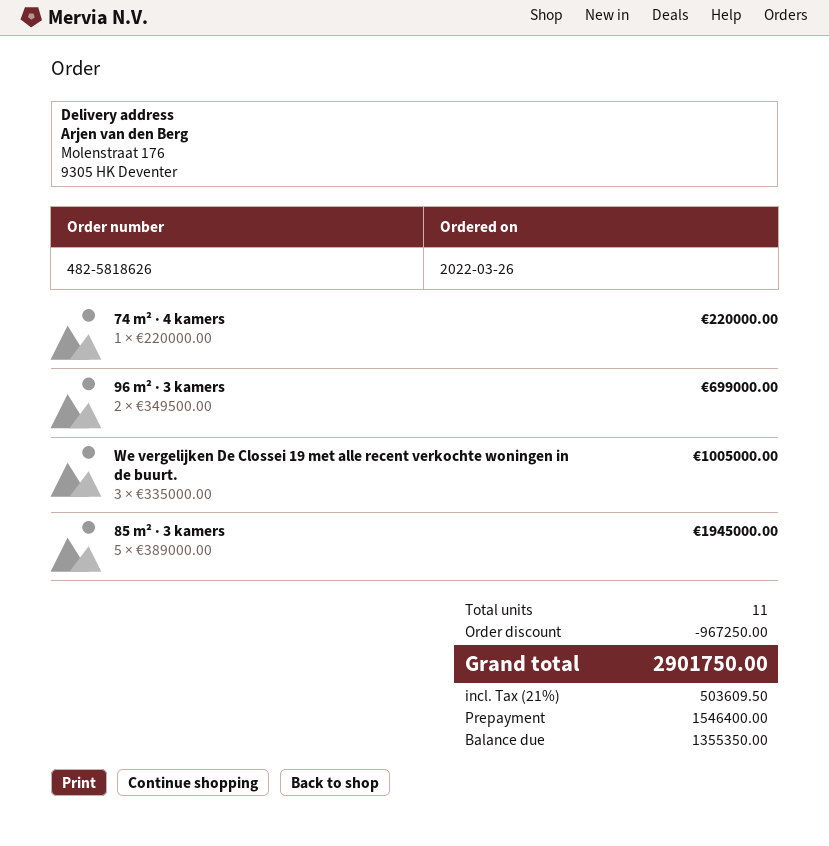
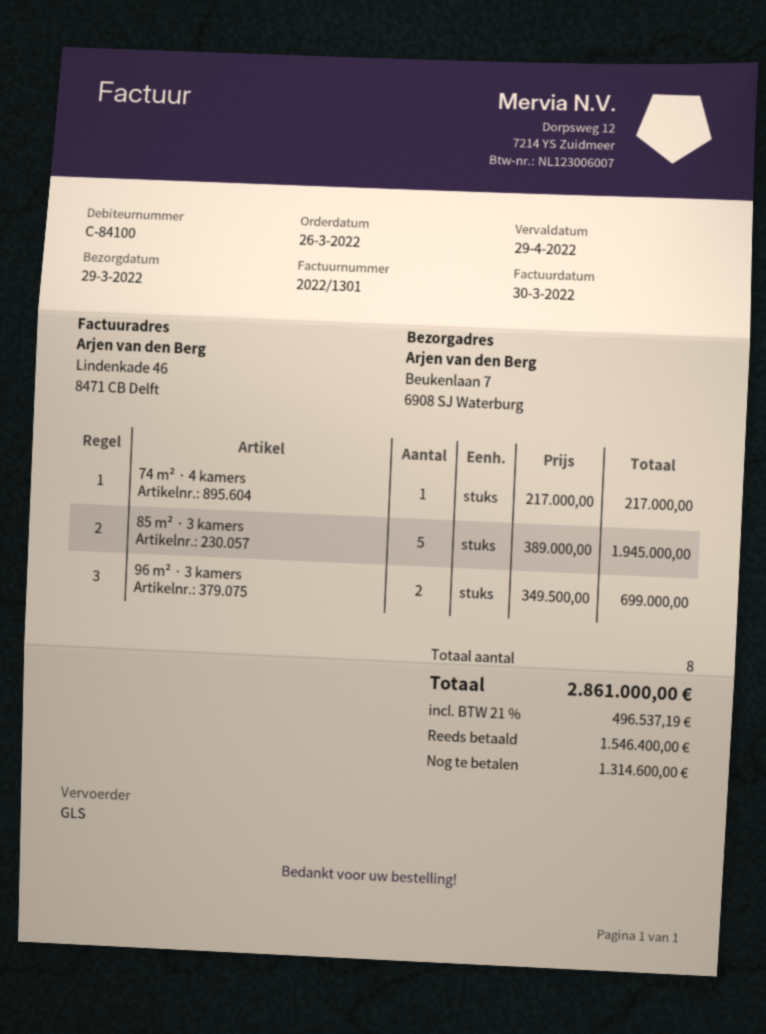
ship to: Molenstraat 176, 9305 HK Deventer -> Beukenlaan 7, 6908 SJ Waterburg
74 m² · 4 kamers: 1 x 220000.00 = 220000.00 -> 1 x 217000.00 = 217000.00
We vergelijken De Clossei 19 met alle recent verkochte woningen in de buurt.: 3 x 335000.00 = 1005000.00 -> none
total quantity: 11 -> 8
discount: 967250.00 -> none
tax: 21% = 503609.50 -> 21% = 496537.19
total: 2901750.00 -> 2861000.00
balance: 1355350.00 -> 1314600.00

